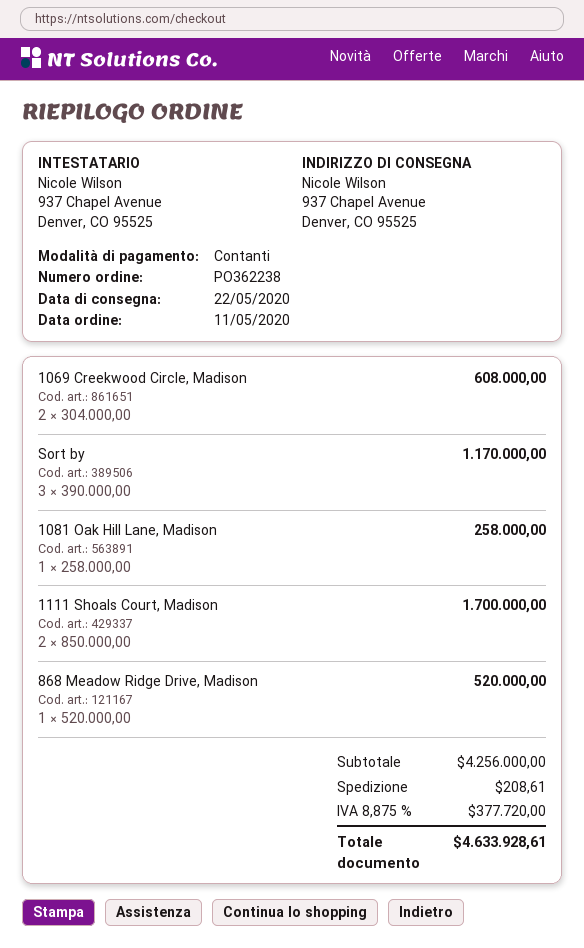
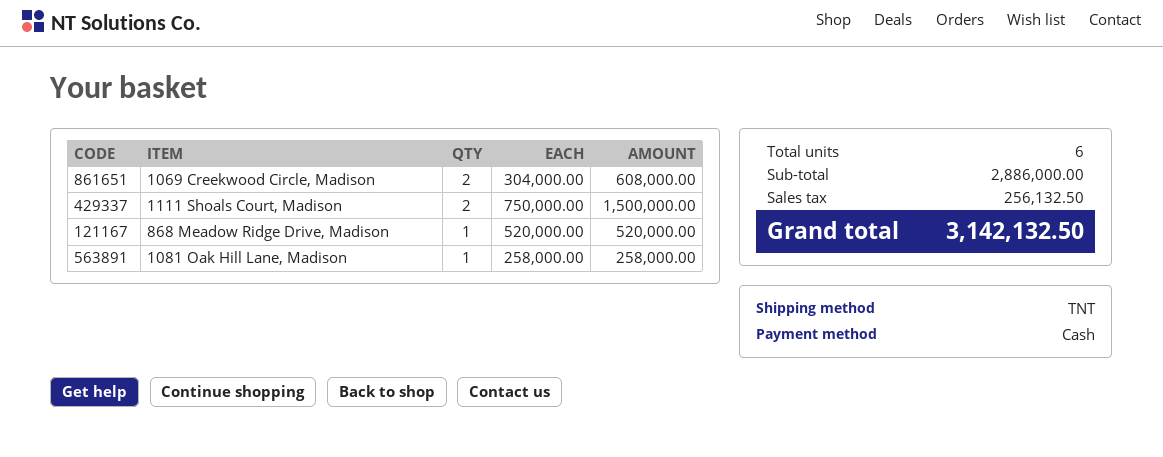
Sort by: 3 x 390000.00 = 1170000.00 -> none
1111 Shoals Court, Madison: 2 x 850000.00 = 1700000.00 -> 2 x 750000.00 = 1500000.00
subtotal: 4256000.00 -> 2886000.00
shipping: 208.61 -> none
tax: 377720.00 -> 256132.50
total: 4633928.61 -> 3142132.50

